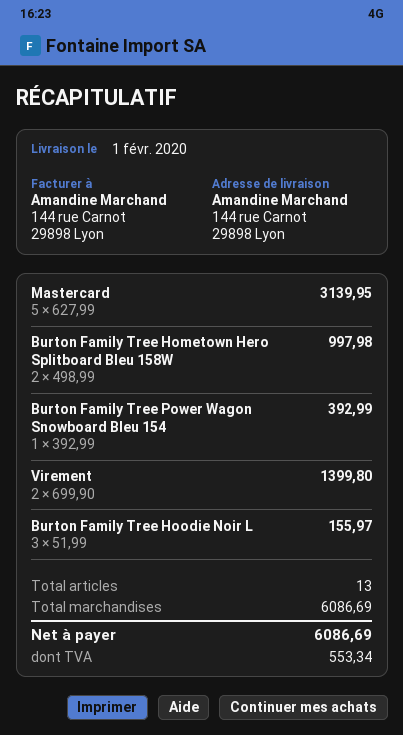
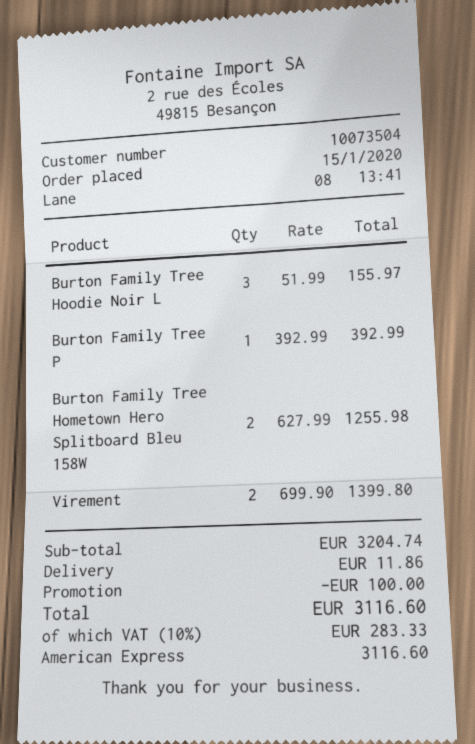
Mastercard: 5 x 627.99 = 3139.95 -> none
Burton Family Tree Hometown Hero Splitboard Bleu 158W: 2 x 498.99 = 997.98 -> 2 x 627.99 = 1255.98
subtotal: 6086.69 -> 3204.74
discount: none -> 100.00
shipping: none -> 11.86
tax: 553.34 -> 283.33
total: 6086.69 -> 3116.60

